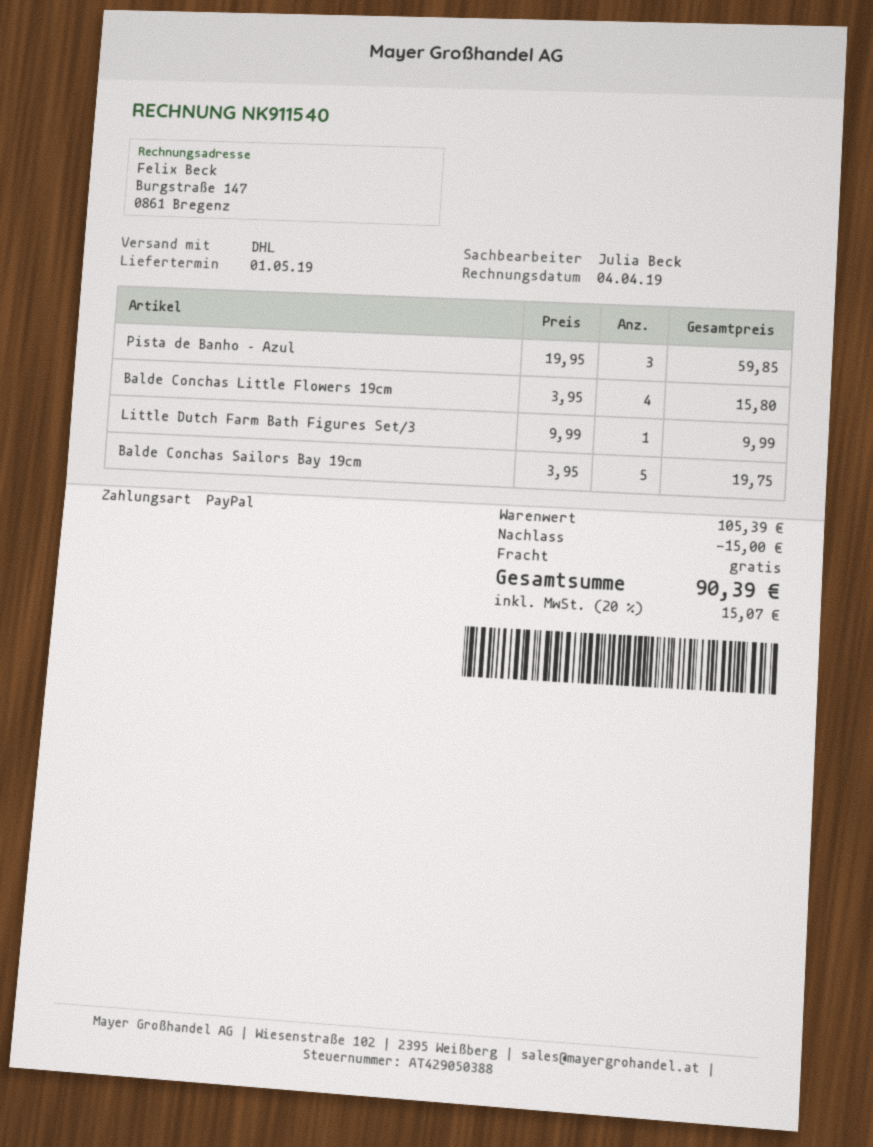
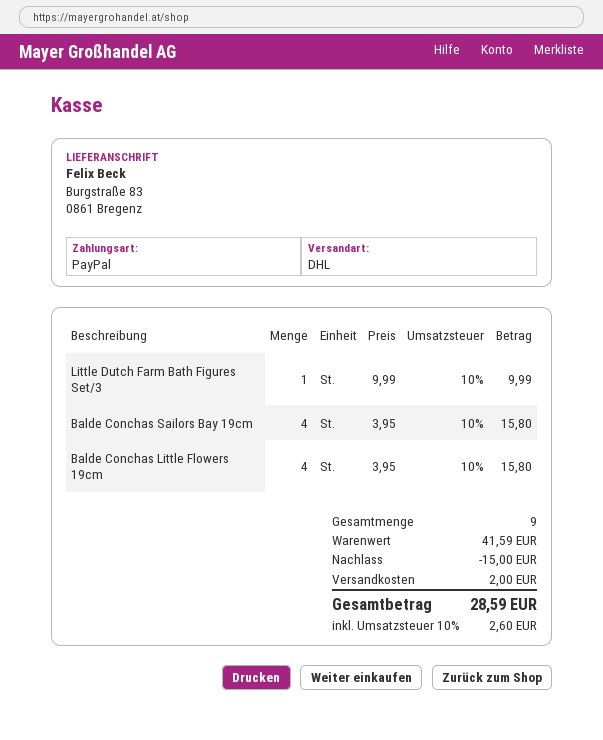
Pista de Banho – Azul: 3 x 19.95 = 59.85 -> none
Balde Conchas Sailors Bay 19cm: 5 x 3.95 = 19.75 -> 4 x 3.95 = 15.80
subtotal: 105.39 -> 41.59
shipping: 0.00 -> 2.00
tax: 20% = 15.07 -> 10% = 2.60
total: 90.39 -> 28.59

